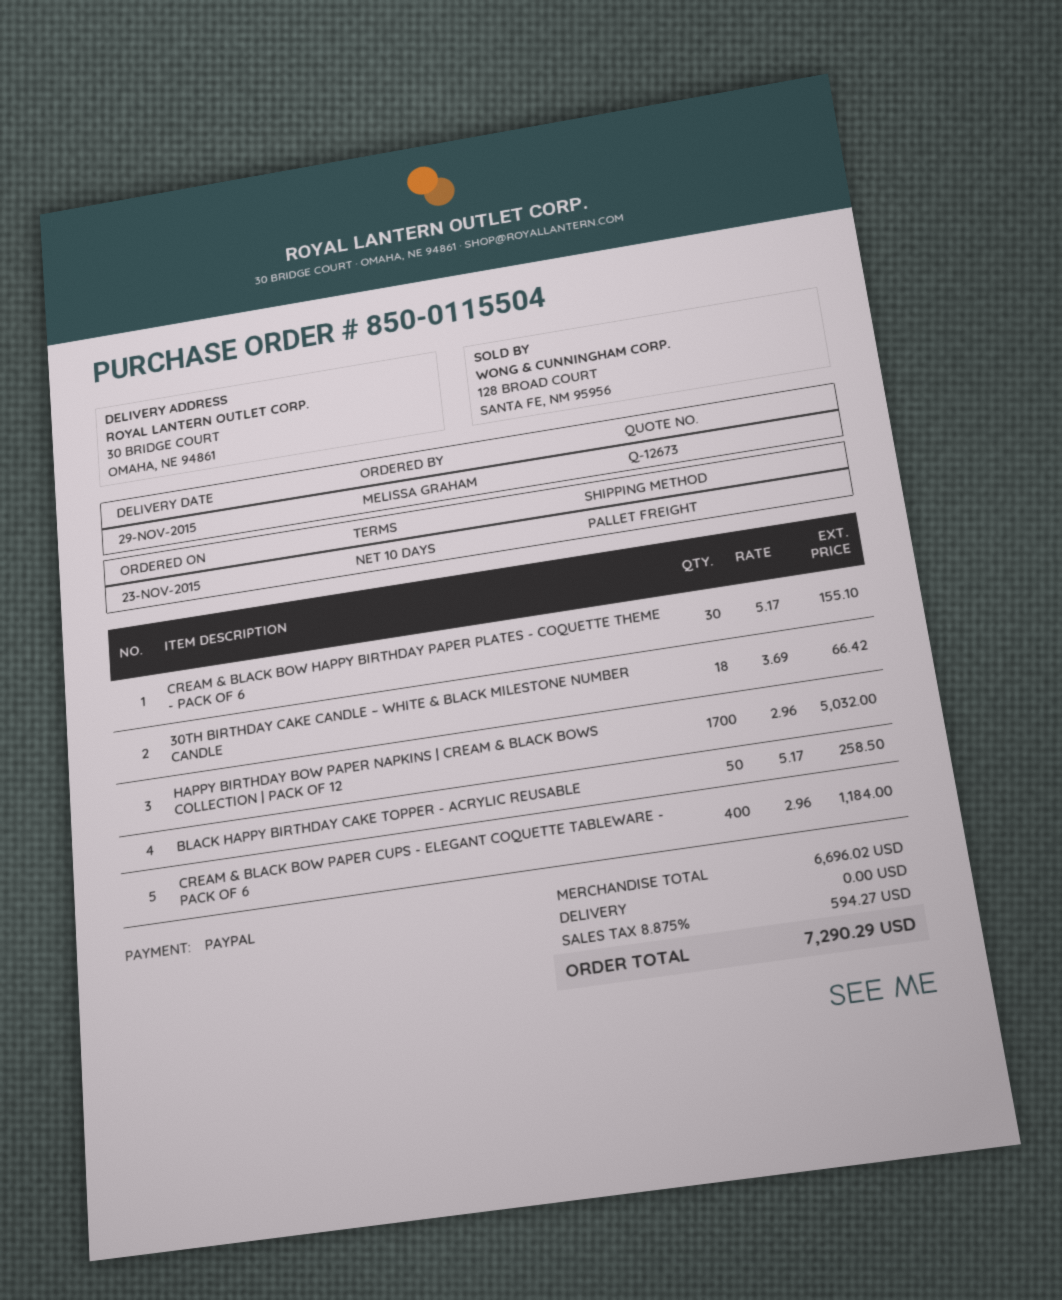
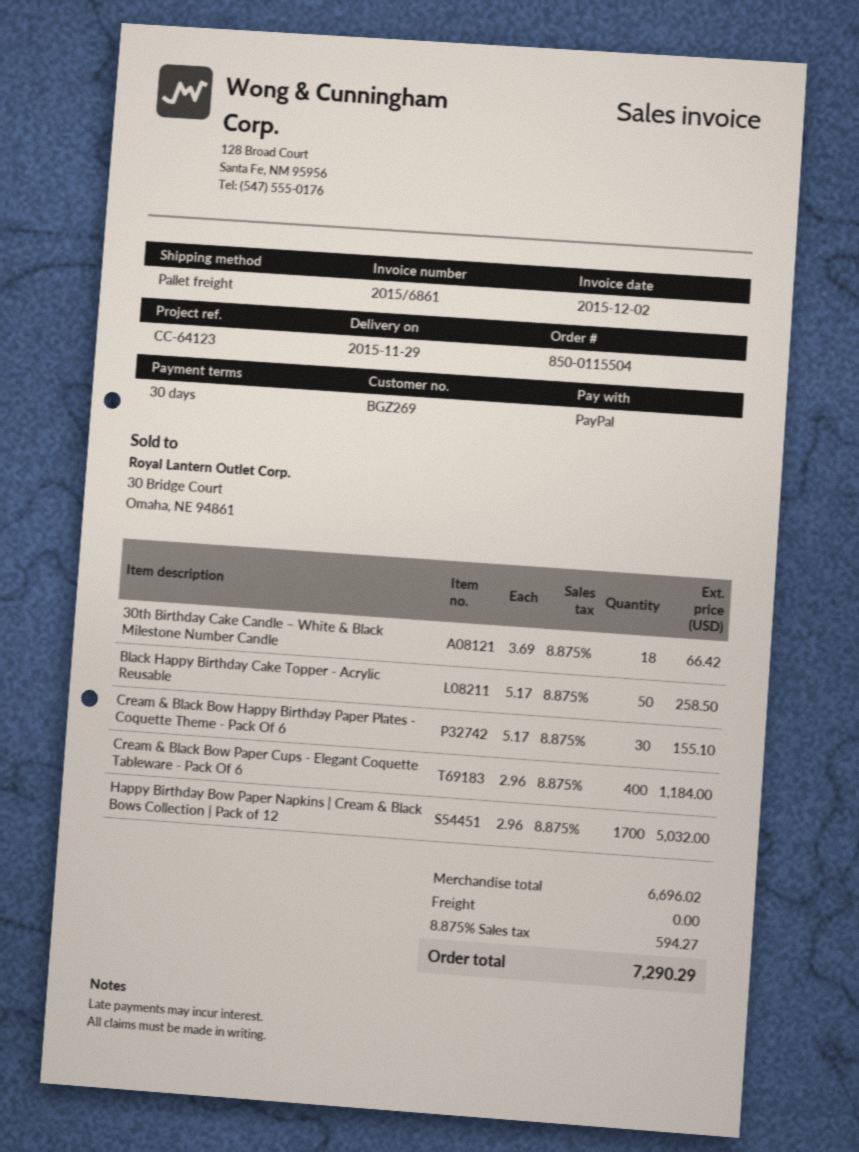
payment terms: 10 days -> 30 days

